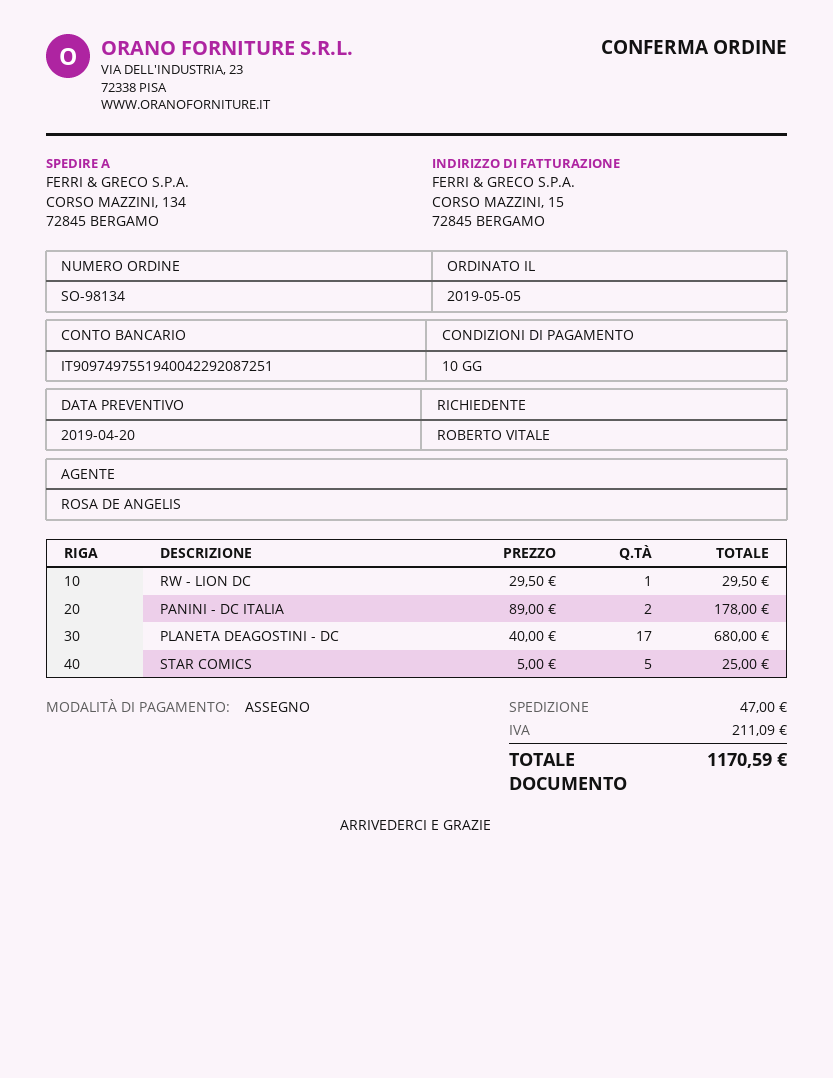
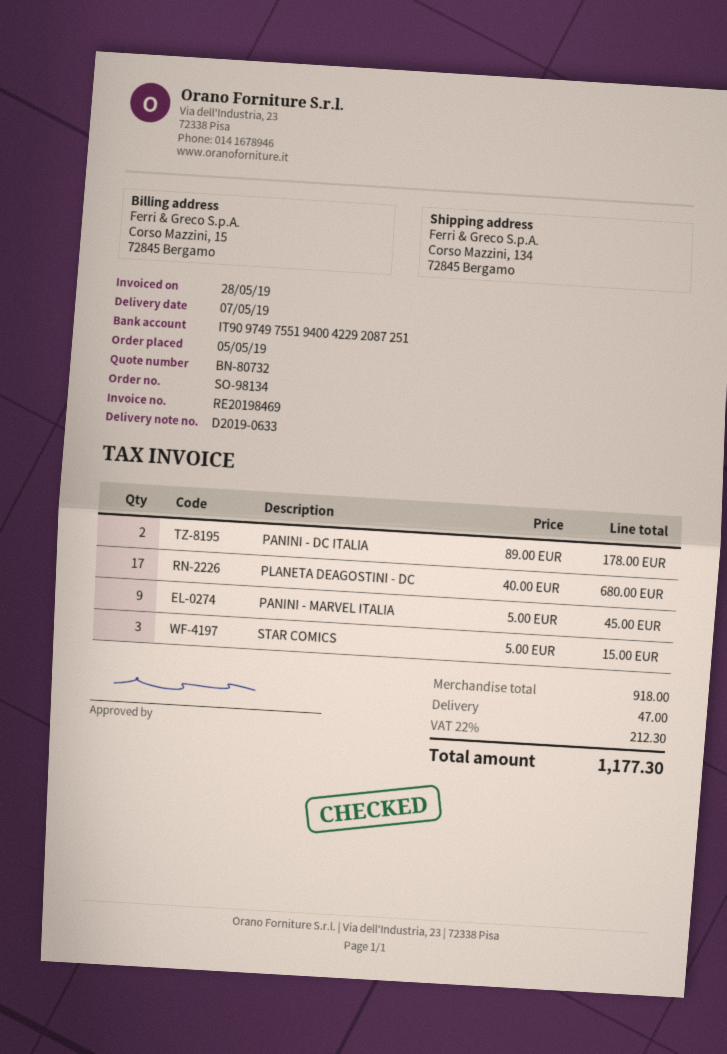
RW - LION DC: 1 x 29.50 = 29.50 -> none
STAR COMICS: 5 x 5.00 = 25.00 -> 3 x 5.00 = 15.00
PANINI - MARVEL ITALIA: none -> 9 x 5.00 = 45.00
tax: 211.09 -> 212.30
total: 1170.59 -> 1177.30

